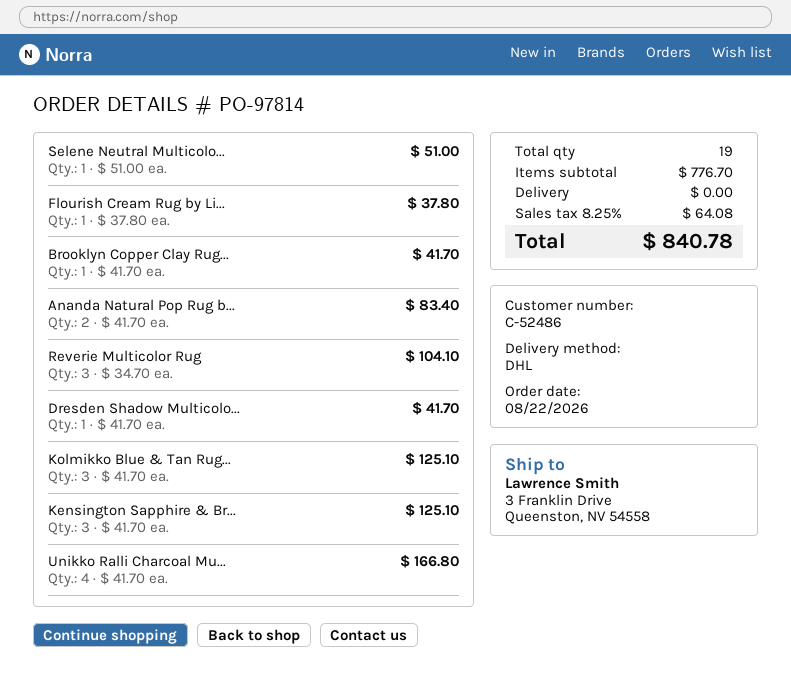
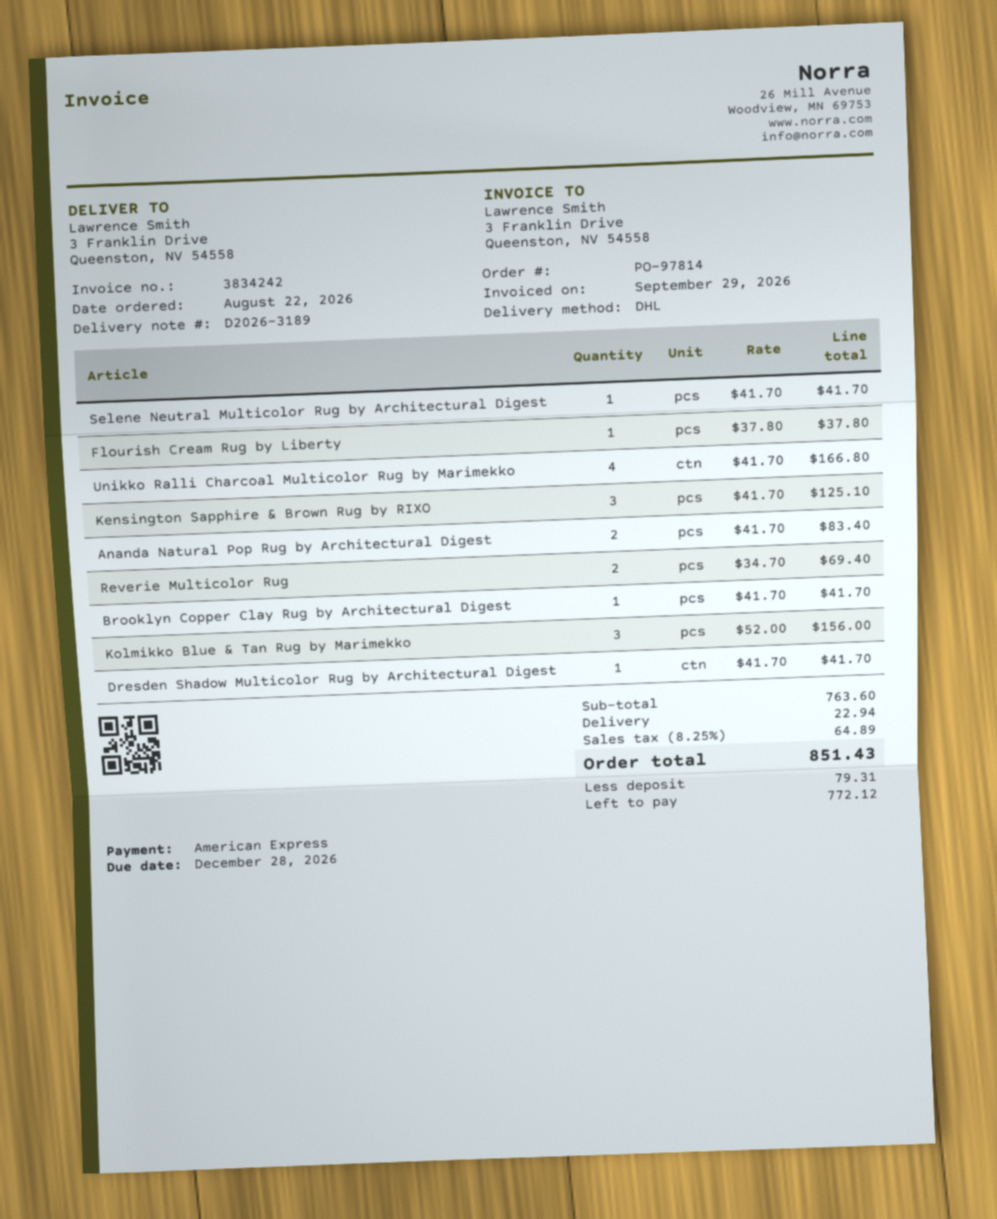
Selene Neutral Multicolo...: 1 x 51.00 = 51.00 -> 1 x 41.70 = 41.70
Reverie Multicolor Rug: 3 x 34.70 = 104.10 -> 2 x 34.70 = 69.40
Kolmikko Blue & Tan Rug...: 3 x 41.70 = 125.10 -> 3 x 52.00 = 156.00
subtotal: 776.70 -> 763.60
shipping: 0.00 -> 22.94
tax: 8.25% = 64.08 -> 8.25% = 64.89
total: 840.78 -> 851.43

